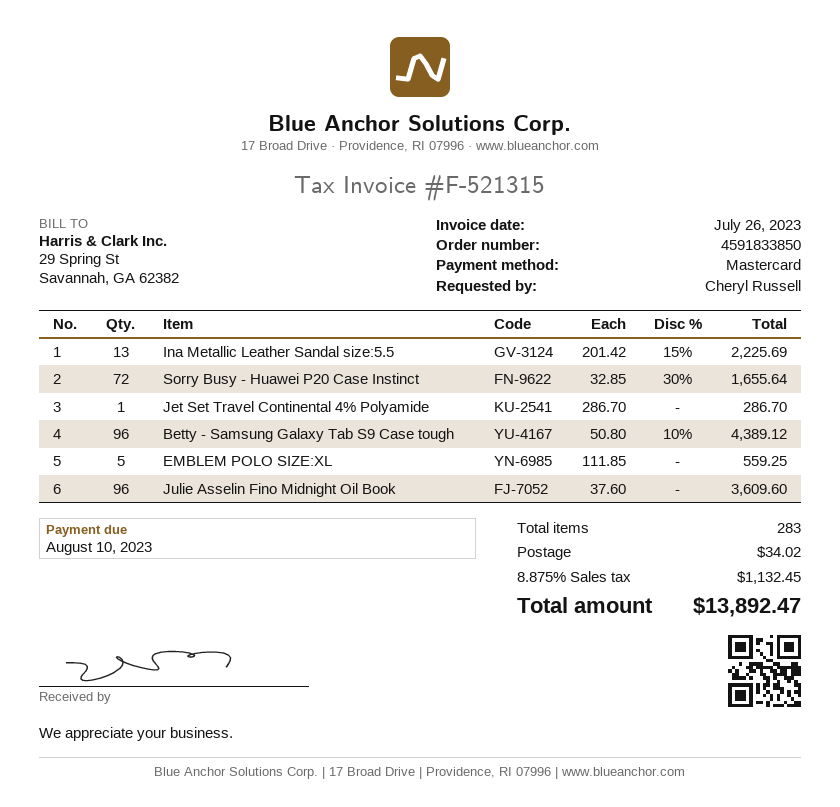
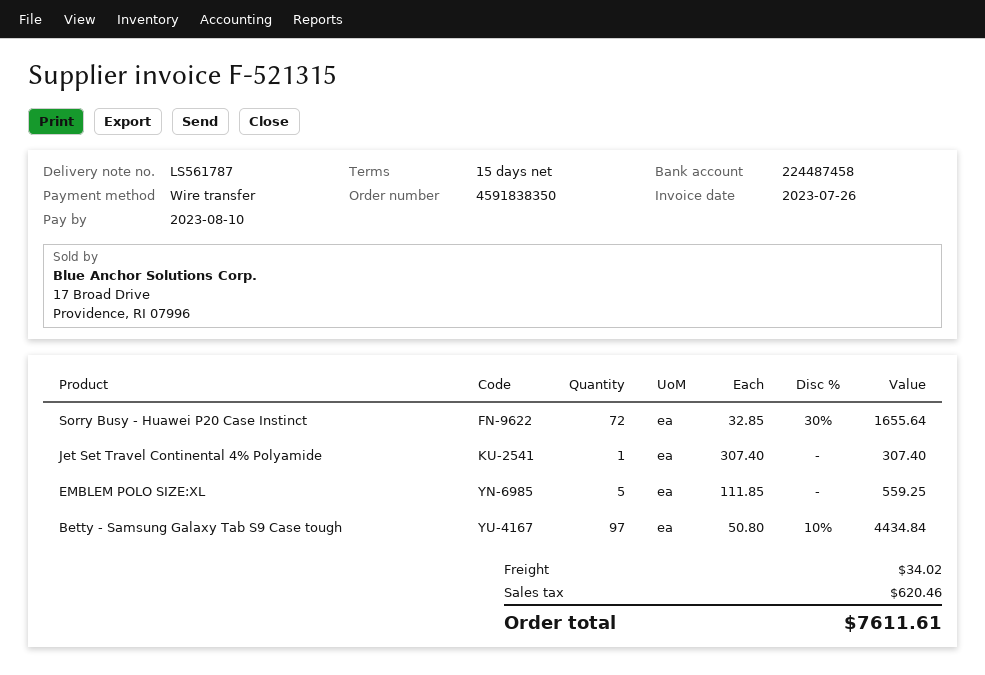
order number: 4591833850 -> 4591838350
payment method: Mastercard -> bank transfer
Ina Metallic Leather Sandal size:5.5: 13 x 201.42 - 15% = 2225.69 -> none
Jet Set Travel Continental 4% Polyamide: 1 x 286.70 = 286.70 -> 1 x 307.40 = 307.40
Betty - Samsung Galaxy Tab S9 Case tough: 96 x 50.80 - 10% = 4389.12 -> 97 x 50.80 - 10% = 4434.84
Julie Asselin Fino Midnight Oil Book: 96 x 37.60 = 3609.60 -> none
tax: 1132.45 -> 620.46
total: 13892.47 -> 7611.61

